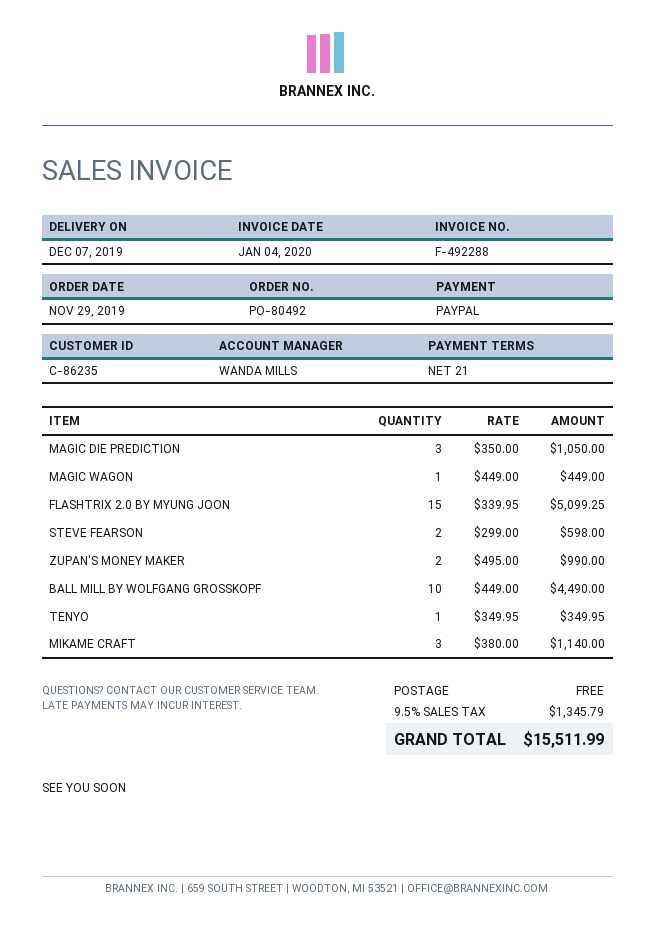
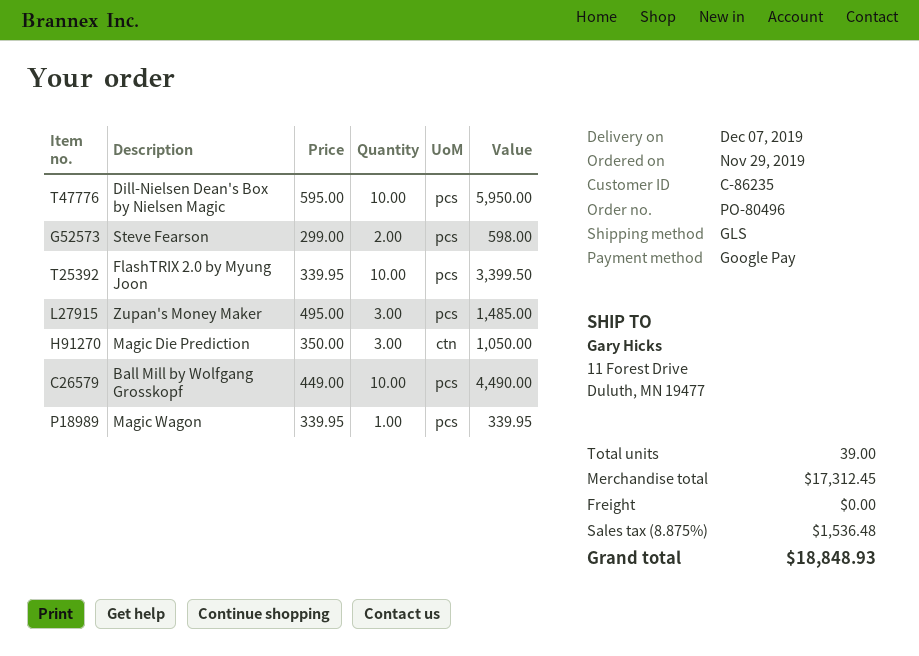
order number: PO-80492 -> PO-80496
payment method: PayPal -> Google Pay
MAGIC WAGON: 1 x 449.00 = 449.00 -> 1 x 339.95 = 339.95
FLASHTRIX 2.0 BY MYUNG JOON: 15 x 339.95 = 5099.25 -> 10 x 339.95 = 3399.50
ZUPAN'S MONEY MAKER: 2 x 495.00 = 990.00 -> 3 x 495.00 = 1485.00
TENYO: 1 x 349.95 = 349.95 -> none
MIKAME CRAFT: 3 x 380.00 = 1140.00 -> none
Dill-Nielsen Dean's Box by Nielsen Magic: none -> 10 x 595.00 = 5950.00
tax: 9.5% = 1345.79 -> 8.875% = 1536.48
total: 15511.99 -> 18848.93

